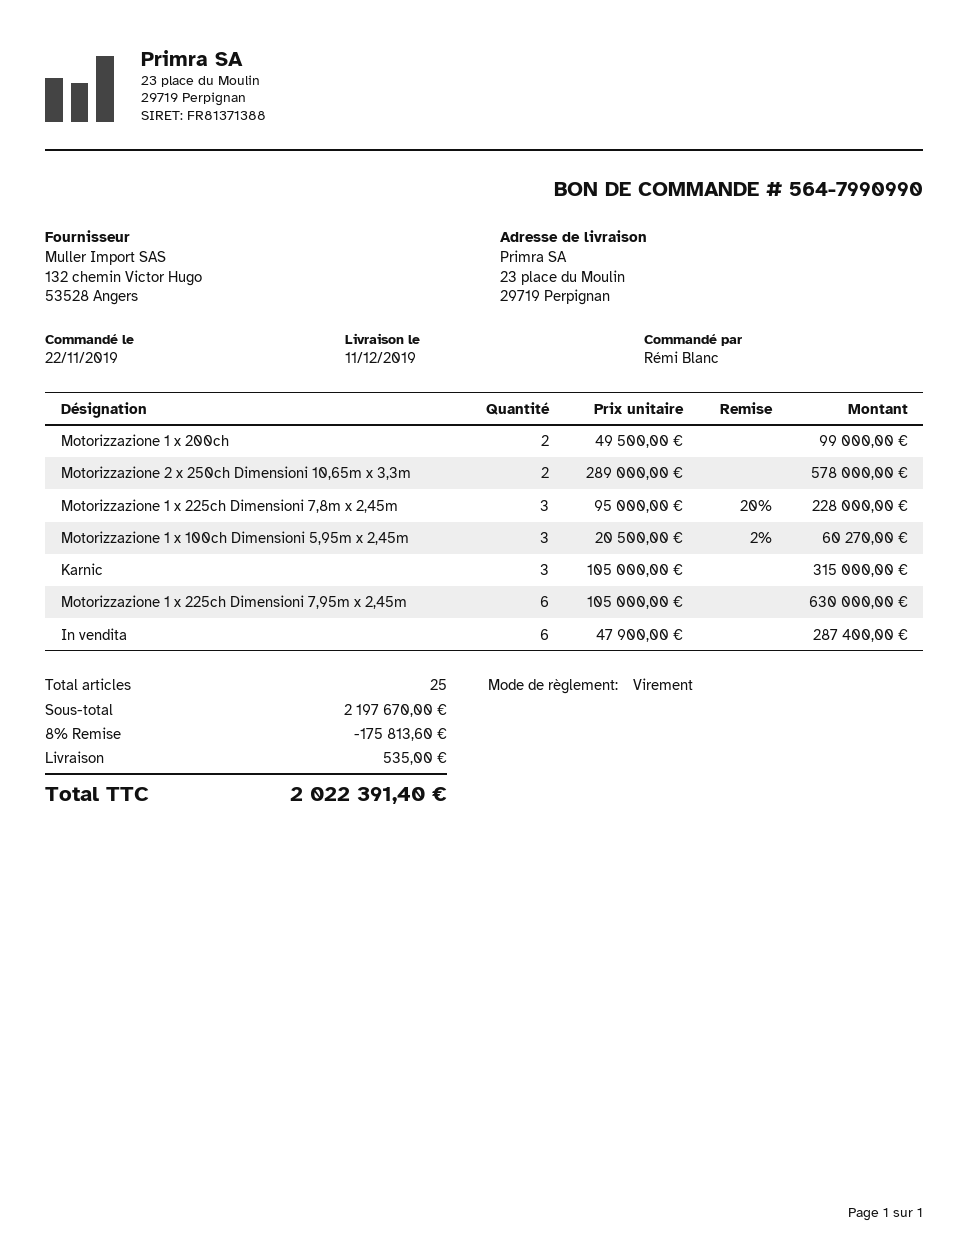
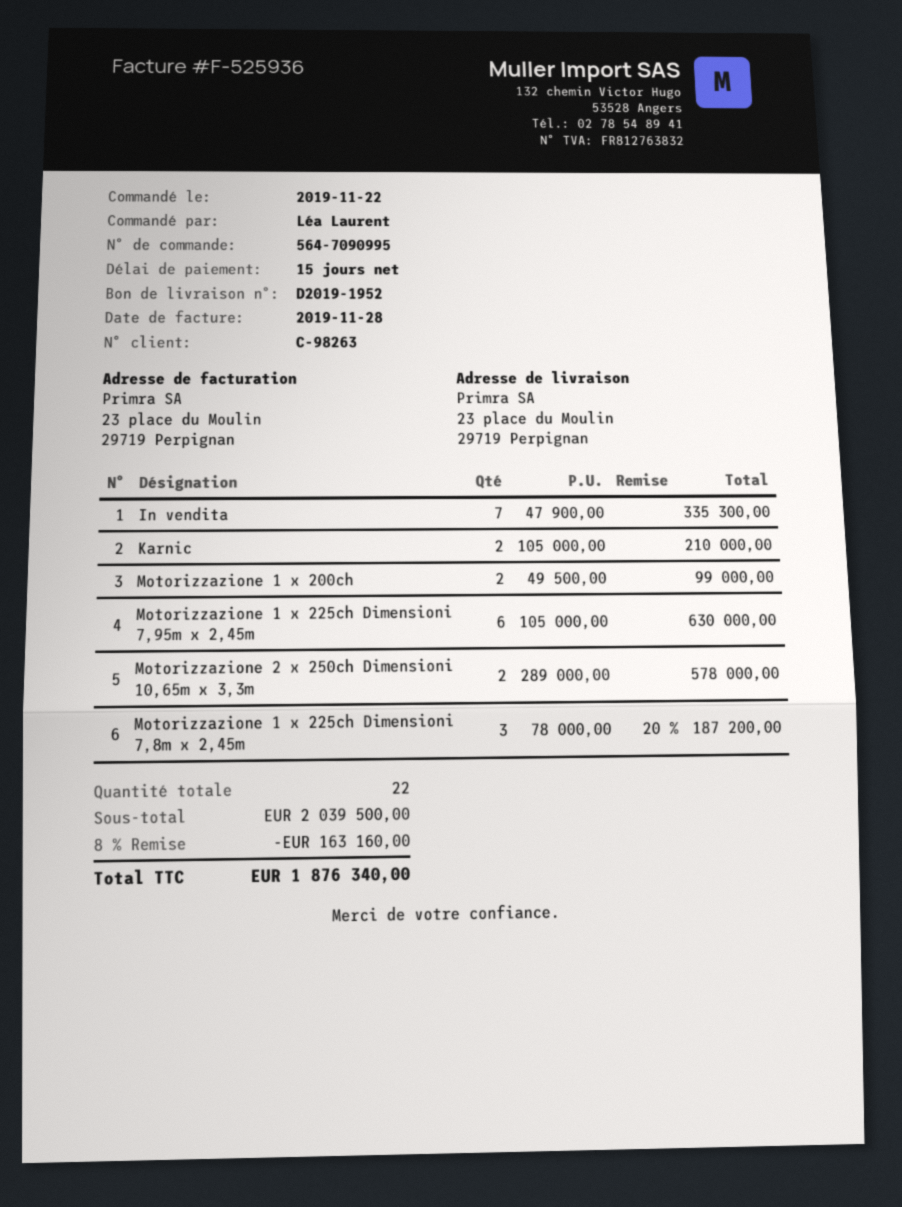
order number: 564-7990990 -> 564-7090995
ordered by: Rémi Blanc -> Léa Laurent
Motorizzazione 1 x 225ch Dimensioni 7,8m x 2,45m: 3 x 95000.00 - 20% = 228000.00 -> 3 x 78000.00 - 20% = 187200.00
Motorizzazione 1 x 100ch Dimensioni 5,95m x 2,45m: 3 x 20500.00 - 2% = 60270.00 -> none
Karnic: 3 x 105000.00 = 315000.00 -> 2 x 105000.00 = 210000.00
In vendita: 6 x 47900.00 = 287400.00 -> 7 x 47900.00 = 335300.00
total quantity: 25 -> 22
subtotal: 2197670.00 -> 2039500.00
discount: 8% = 175813.60 -> 8% = 163160.00
shipping: 535.00 -> none
total: 2022391.40 -> 1876340.00

